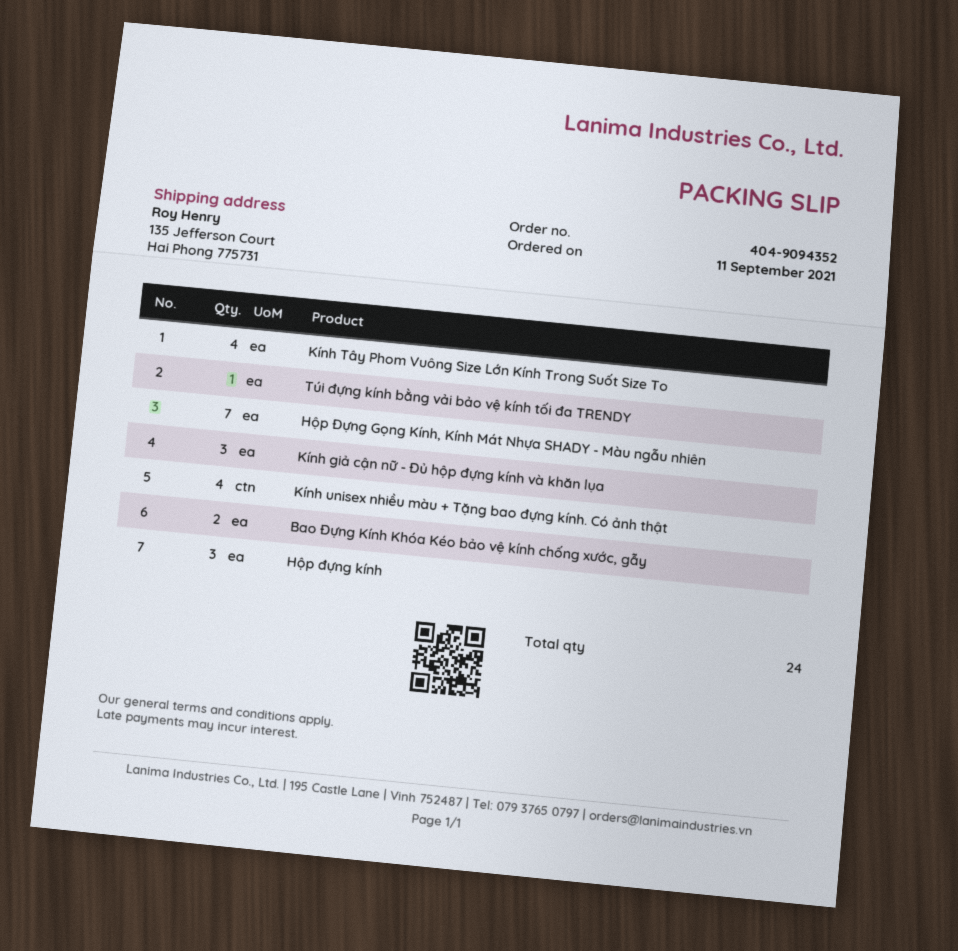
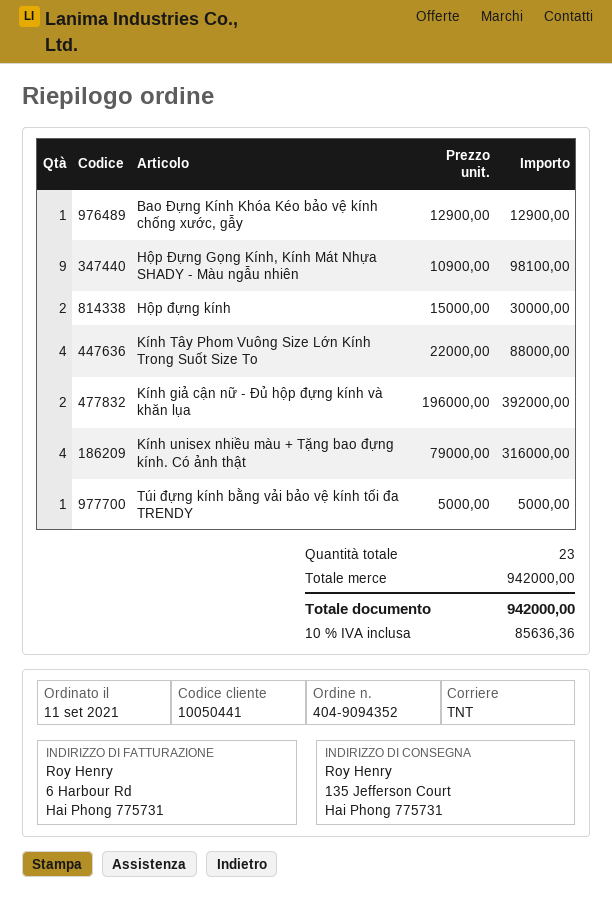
Hộp Đựng Gọng Kính, Kính Mát Nhựa SHADY - Màu ngẫu nhiên: 7 -> 9
Kính giả cận nữ - Đủ hộp đựng kính và khăn lụa: 3 -> 2
Bao Đựng Kính Khóa Kéo bảo vệ kính chống xước, gẫy: 2 -> 1
Hộp đựng kính: 3 -> 2
total quantity: 24 -> 23

